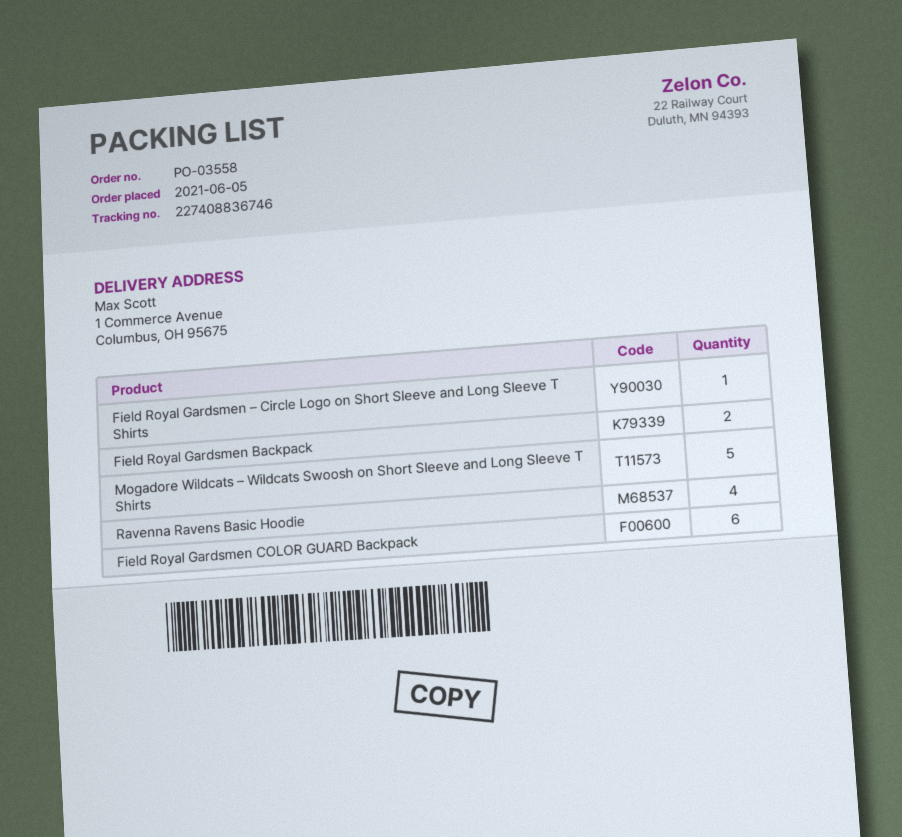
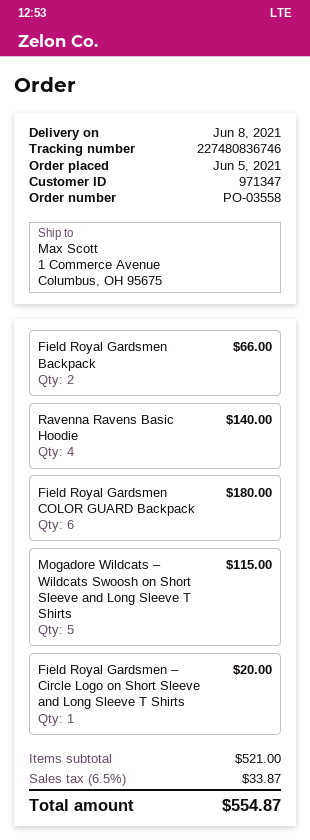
tracking number: 227408836746 -> 227480836746

